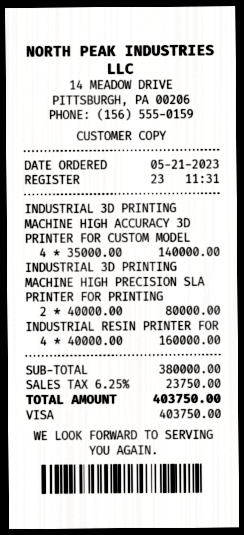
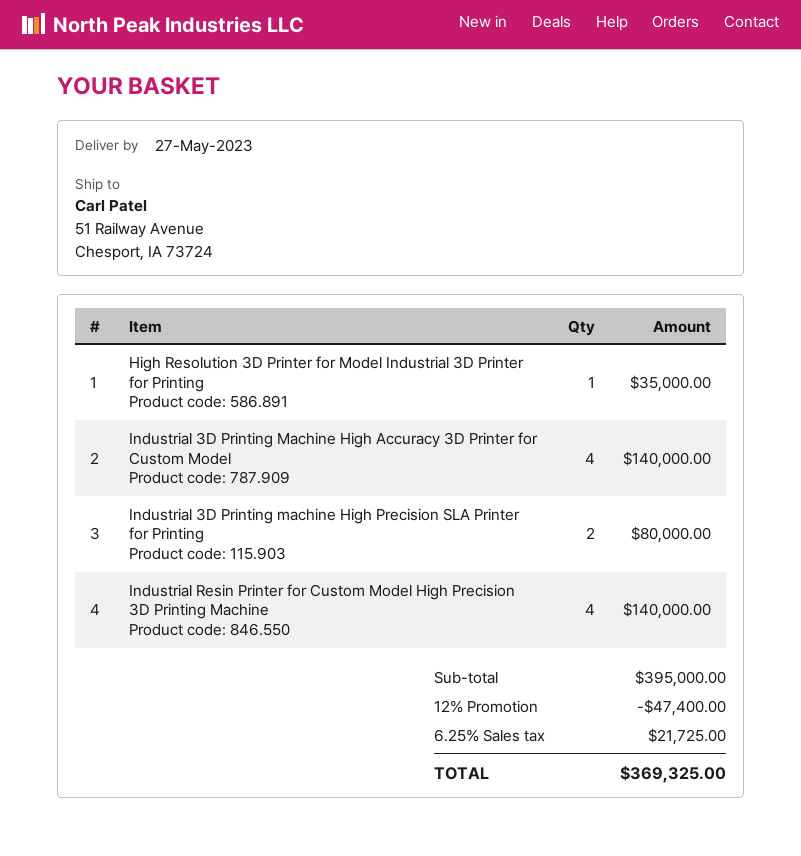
INDUSTRIAL RESIN PRINTER FOR: 4 for 160000.00 -> 4 for 140000.00
High Resolution 3D Printer for Model Industrial 3D Printer for Printing: none -> 1 for 35000.00
subtotal: 380000.00 -> 395000.00
discount: none -> 12% = 47400.00
tax: 6.25% = 23750.00 -> 6.25% = 21725.00
total: 403750.00 -> 369325.00

